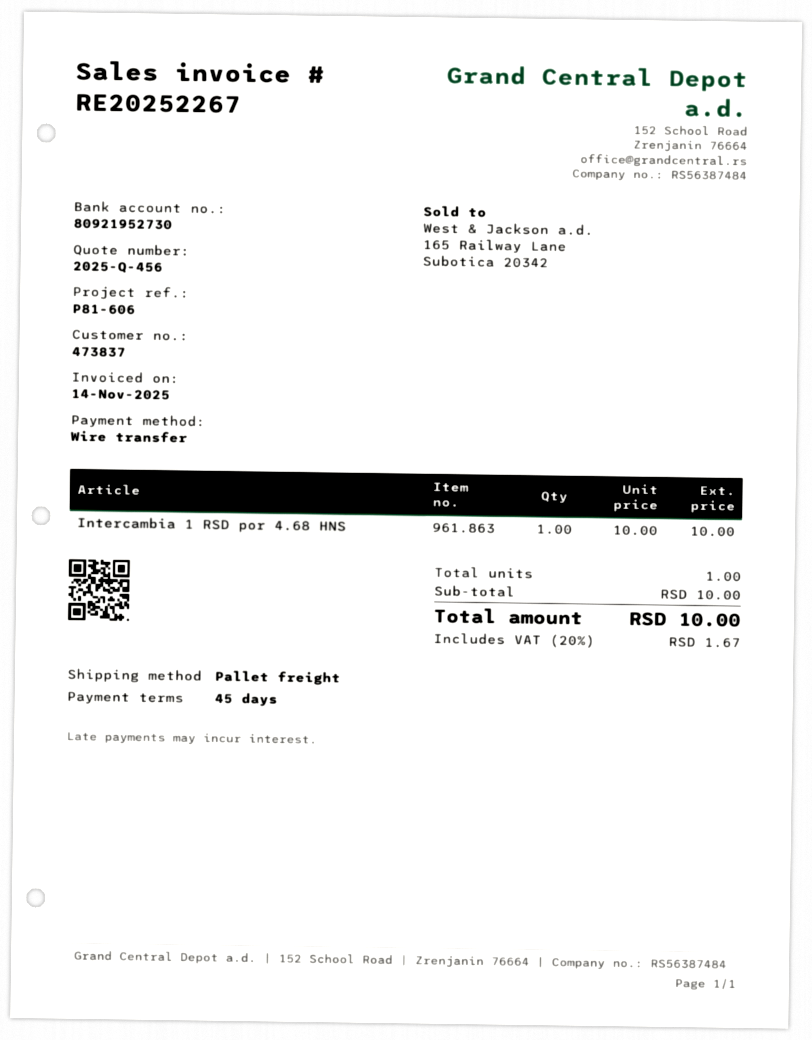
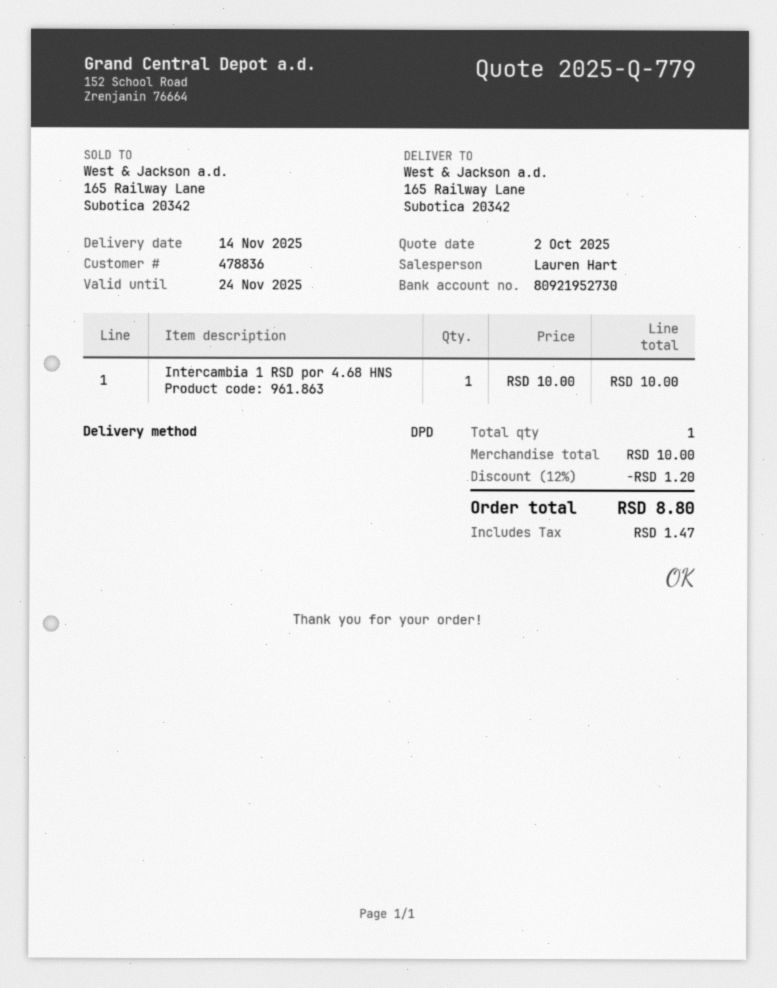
quote number: 2025-Q-456 -> 2025-Q-779
customer number: 473837 -> 478836
shipping method: pallet freight -> DPD
discount: none -> 12% = 1.20
tax: 1.67 -> 1.47
total: 10.00 -> 8.80

